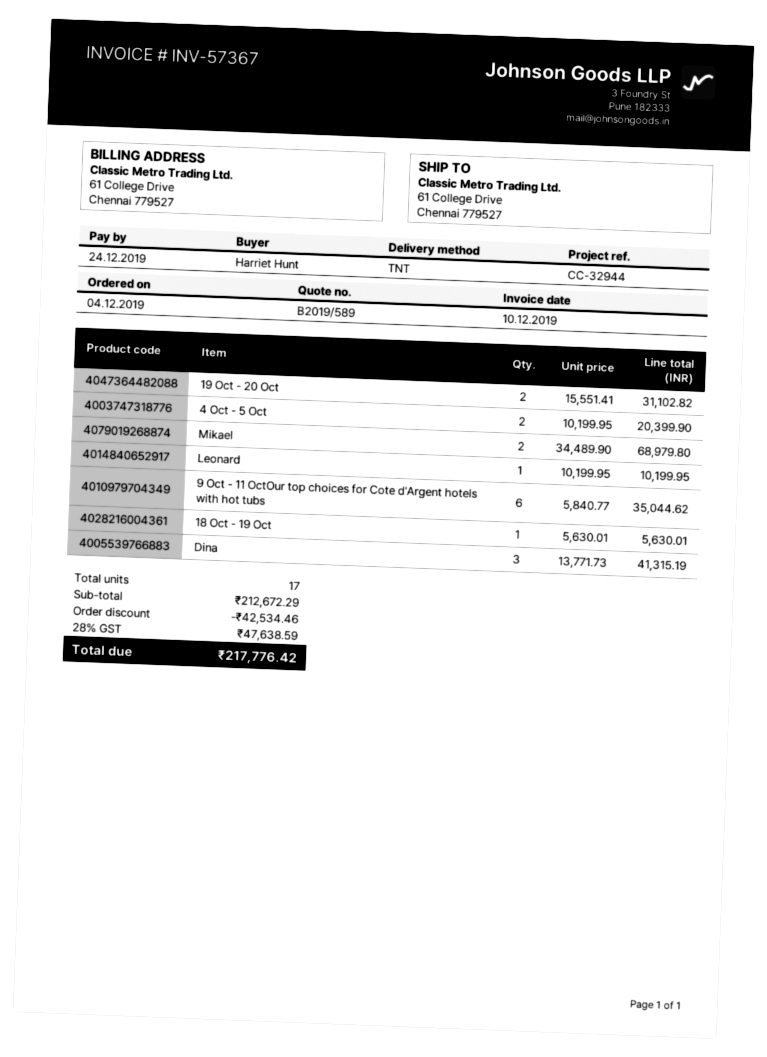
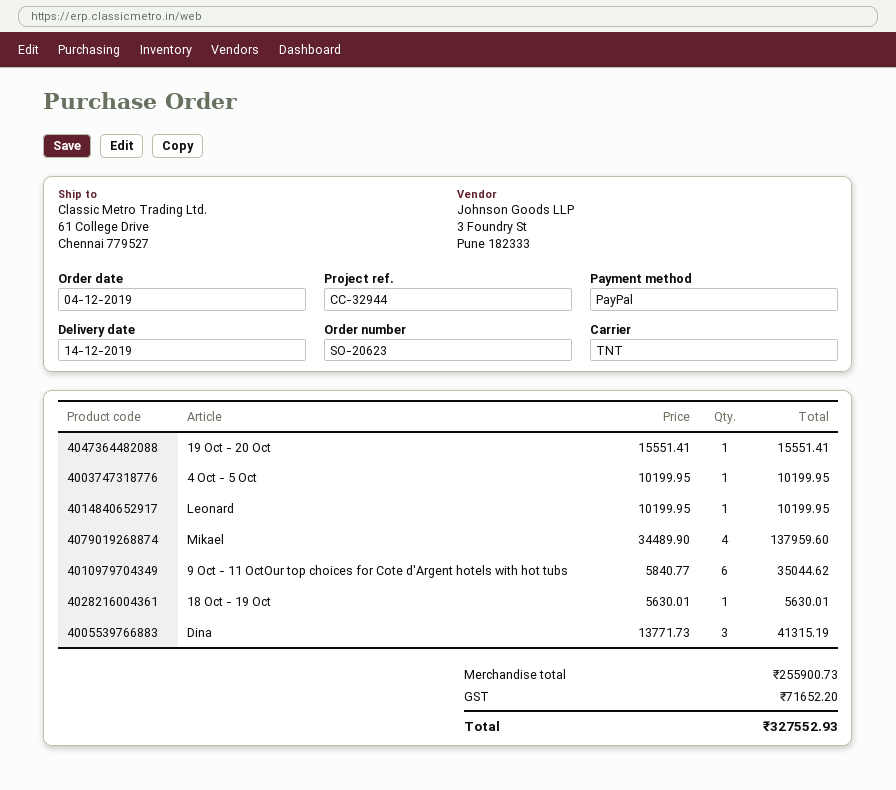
19 Oct - 20 Oct: 2 x 15551.41 = 31102.82 -> 1 x 15551.41 = 15551.41
4 Oct - 5 Oct: 2 x 10199.95 = 20399.90 -> 1 x 10199.95 = 10199.95
Mikael: 2 x 34489.90 = 68979.80 -> 4 x 34489.90 = 137959.60
subtotal: 212672.29 -> 255900.73
discount: 42534.46 -> none
tax: 47638.59 -> 71652.20
total: 217776.42 -> 327552.93

